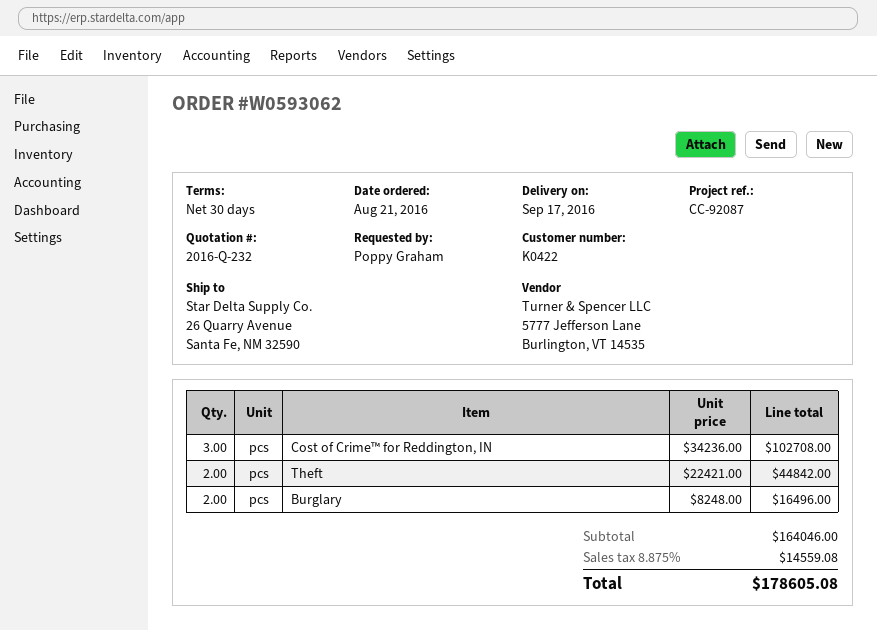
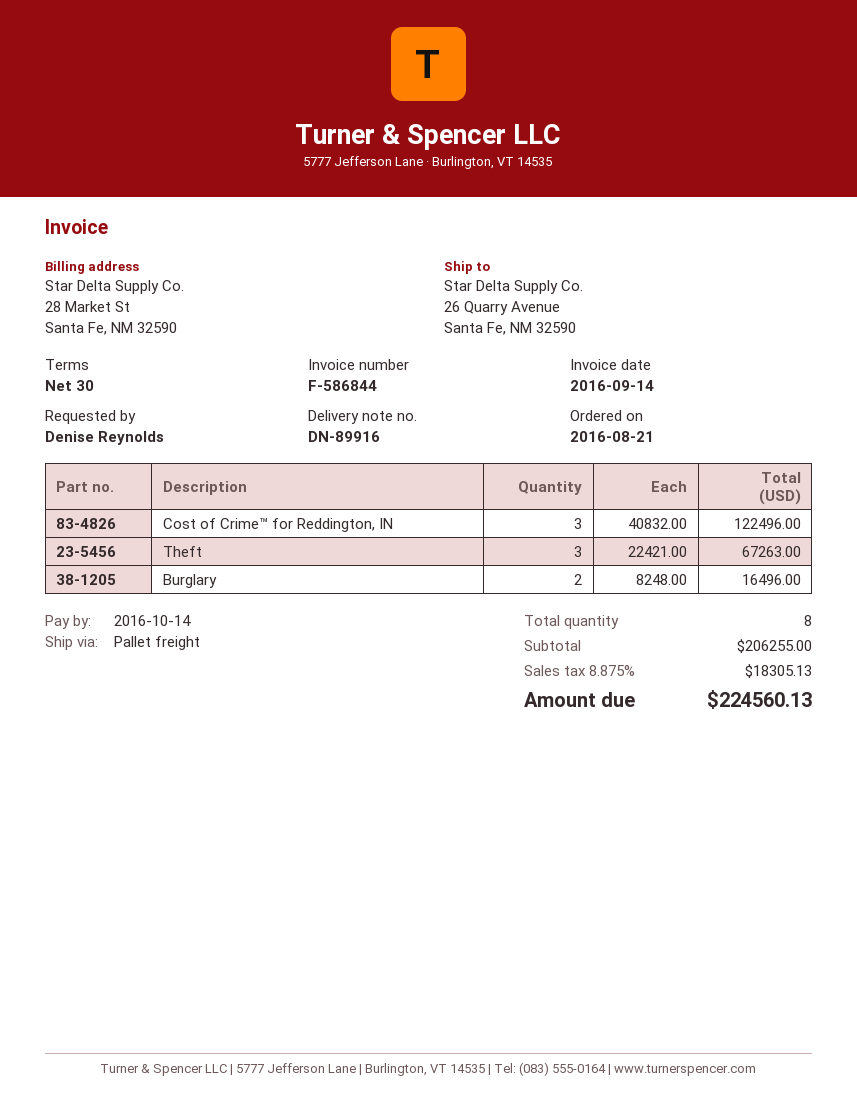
ordered by: Poppy Graham -> Denise Reynolds
Cost of Crime™ for Reddington, IN: 3 x 34236.00 = 102708.00 -> 3 x 40832.00 = 122496.00
Theft: 2 x 22421.00 = 44842.00 -> 3 x 22421.00 = 67263.00
subtotal: 164046.00 -> 206255.00
tax: 8.875% = 14559.08 -> 8.875% = 18305.13
total: 178605.08 -> 224560.13

